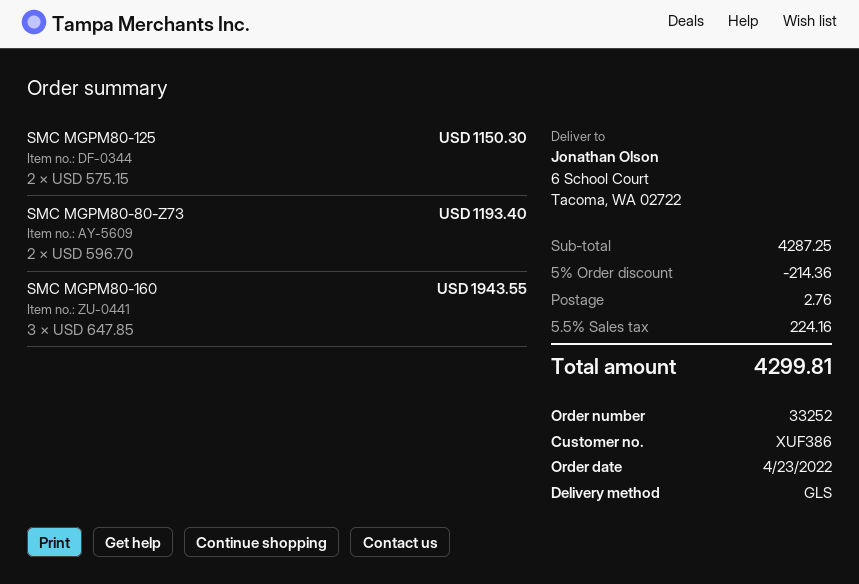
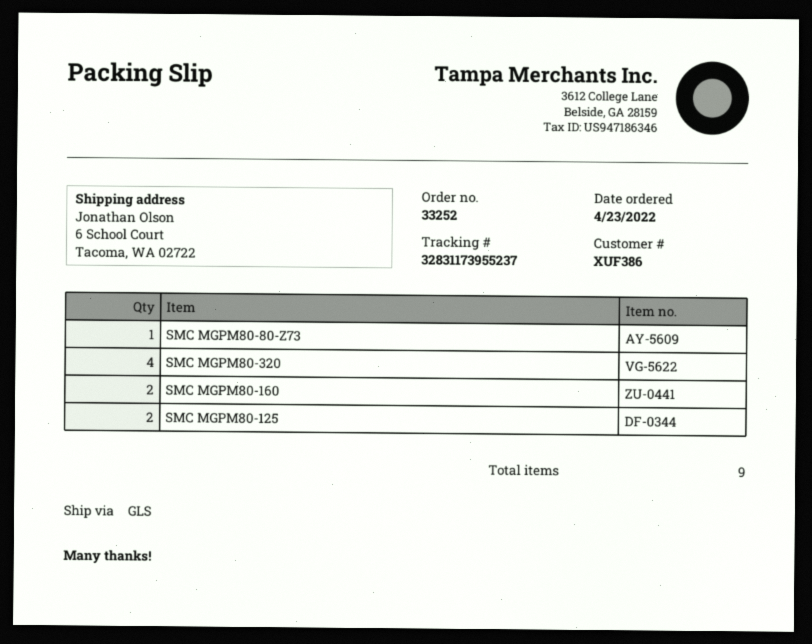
SMC MGPM80-80-Z73: 2 -> 1
SMC MGPM80-160: 3 -> 2
SMC MGPM80-320: none -> 4

